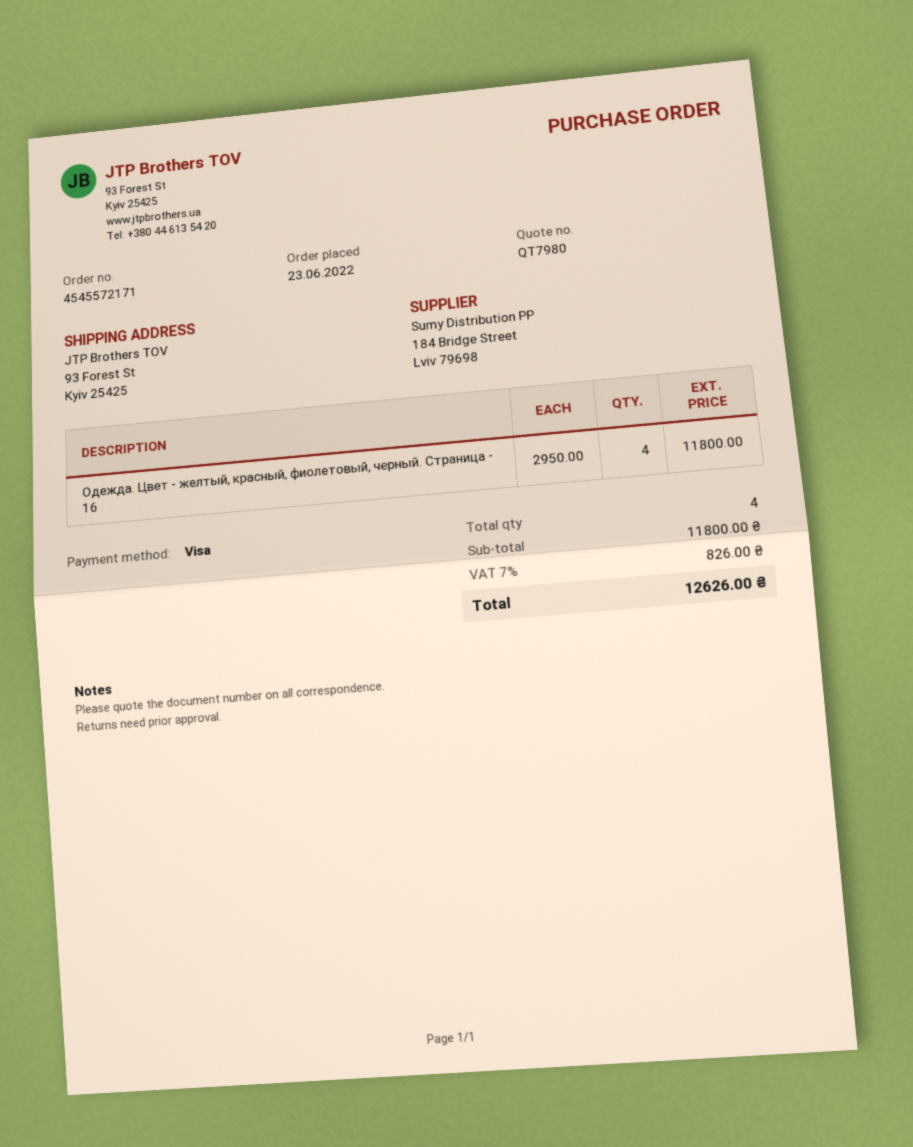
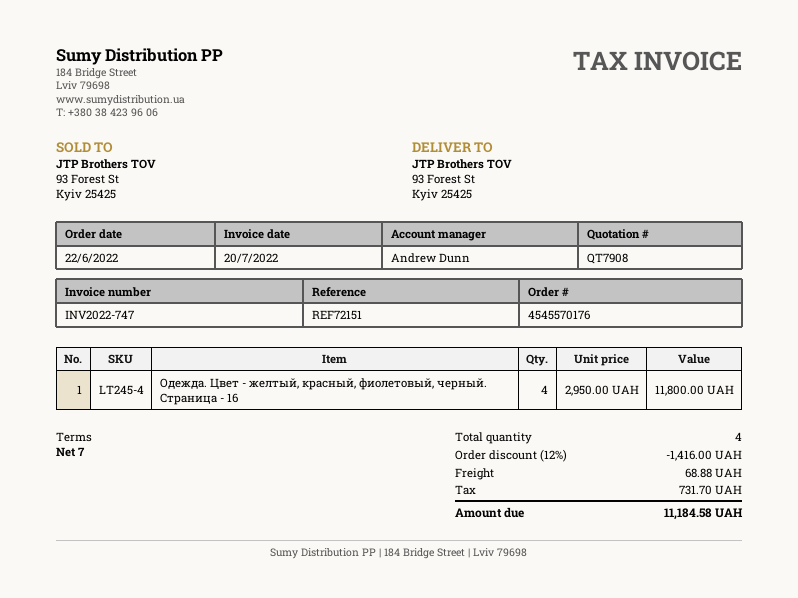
quote number: QT7980 -> QT7908
order number: 4545572171 -> 4545570176
order date: 2022-06-23 -> 2022-06-22
discount: none -> 12% = 1416.00
shipping: none -> 68.88
tax: 826.00 -> 731.70
total: 12626.00 -> 11184.58

